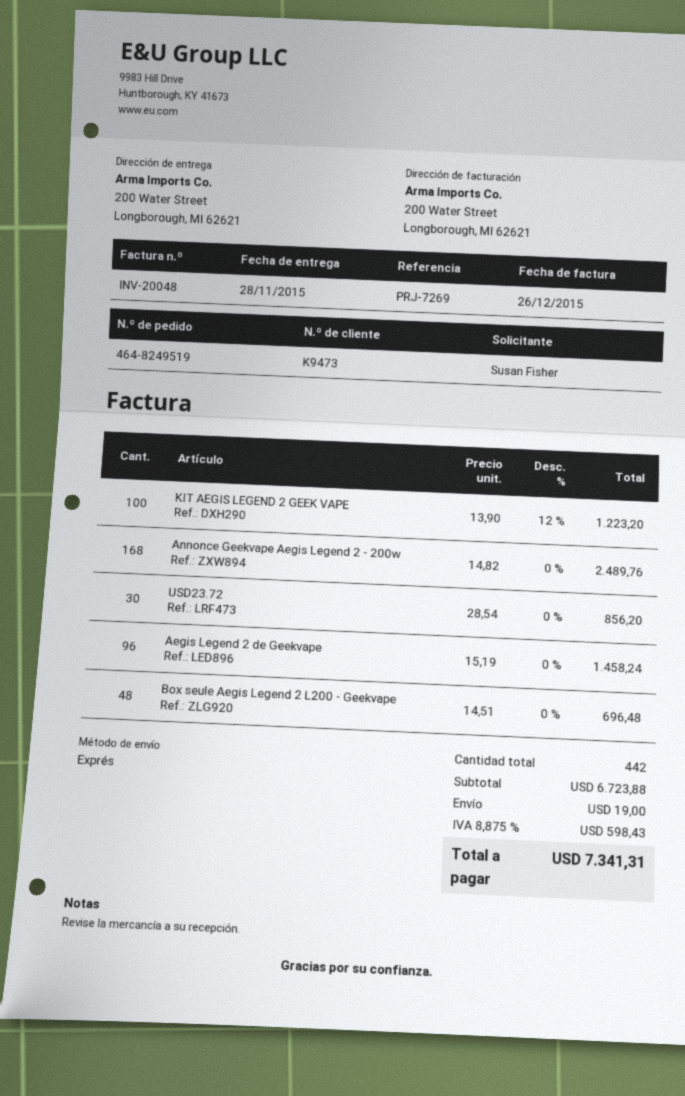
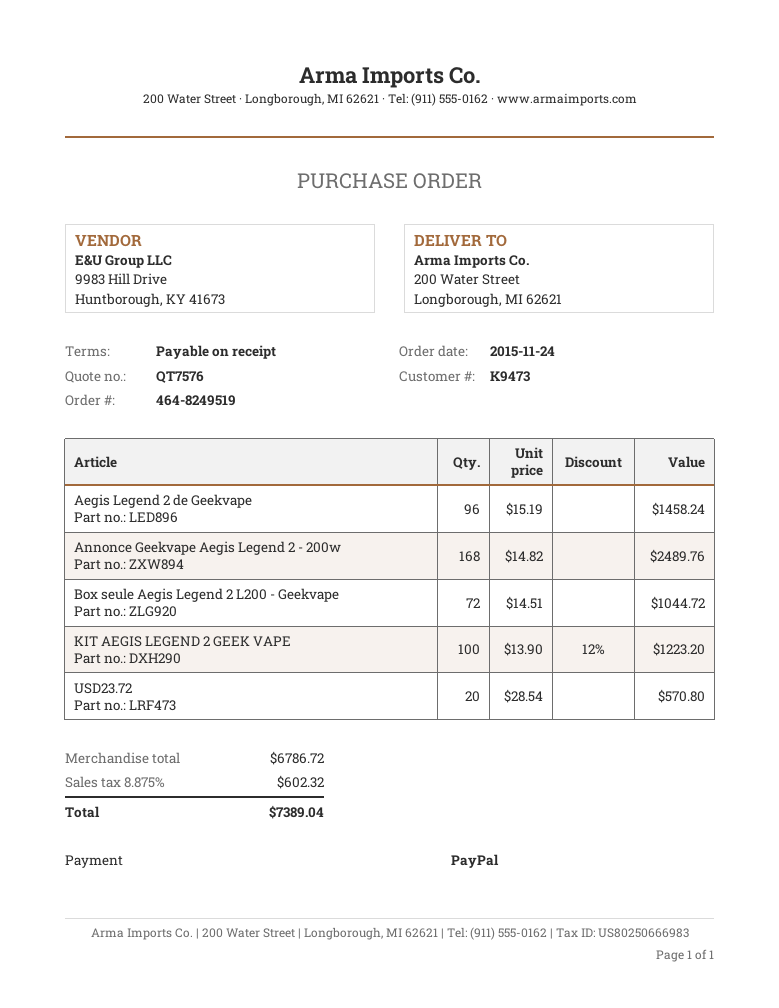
USD23.72: 30 x 28.54 = 856.20 -> 20 x 28.54 = 570.80
Box seule Aegis Legend 2 L200 - Geekvape: 48 x 14.51 = 696.48 -> 72 x 14.51 = 1044.72
subtotal: 6723.88 -> 6786.72
shipping: 19.00 -> none
tax: 8.875% = 598.43 -> 8.875% = 602.32
total: 7341.31 -> 7389.04

